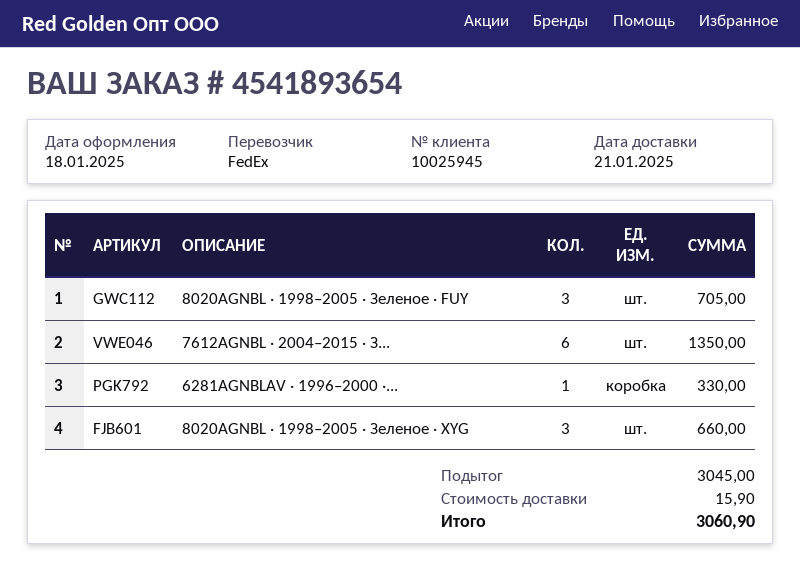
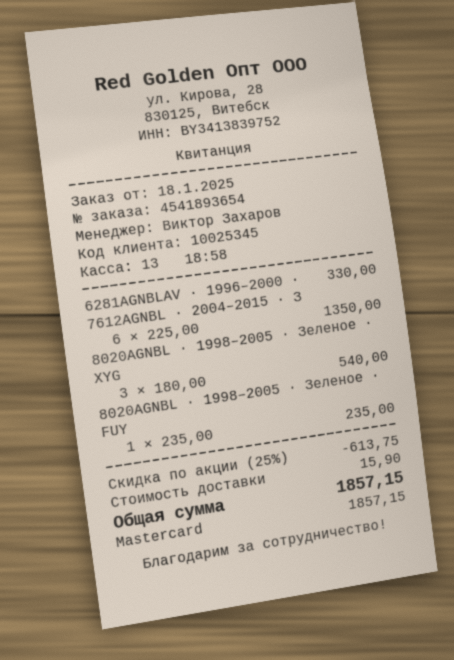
customer number: 10025945 -> 10025345
8020AGNBL · 1998–2005 · Зеленое · FUY: 3 for 705.00 -> 1 for 235.00
8020AGNBL · 1998–2005 · Зеленое · XYG: 3 for 660.00 -> 3 for 540.00
discount: none -> 25% = 613.75
total: 3060.90 -> 1857.15

